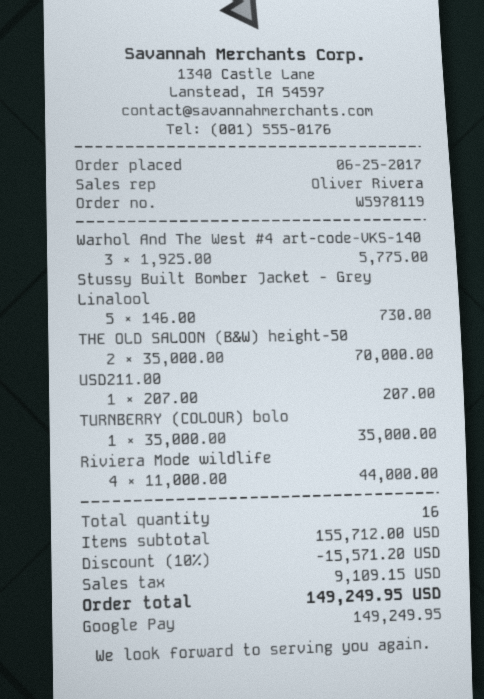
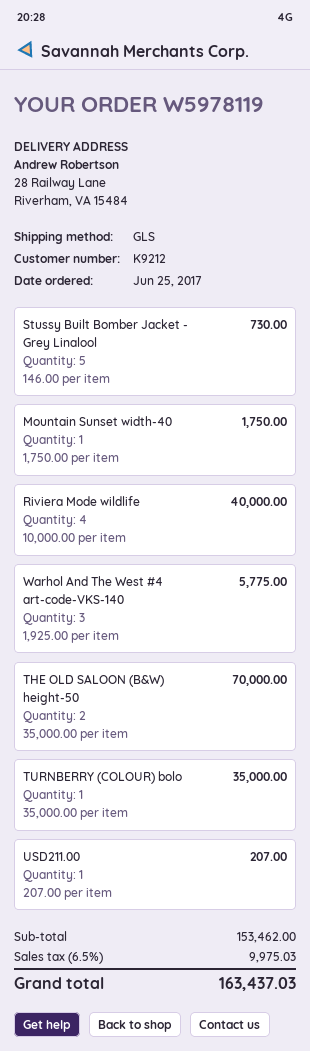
Riviera Mode wildlife: 4 x 11000.00 = 44000.00 -> 4 x 10000.00 = 40000.00
Mountain Sunset width-40: none -> 1 x 1750.00 = 1750.00
subtotal: 155712.00 -> 153462.00
discount: 10% = 15571.20 -> none
tax: 9109.15 -> 9975.03
total: 149249.95 -> 163437.03

